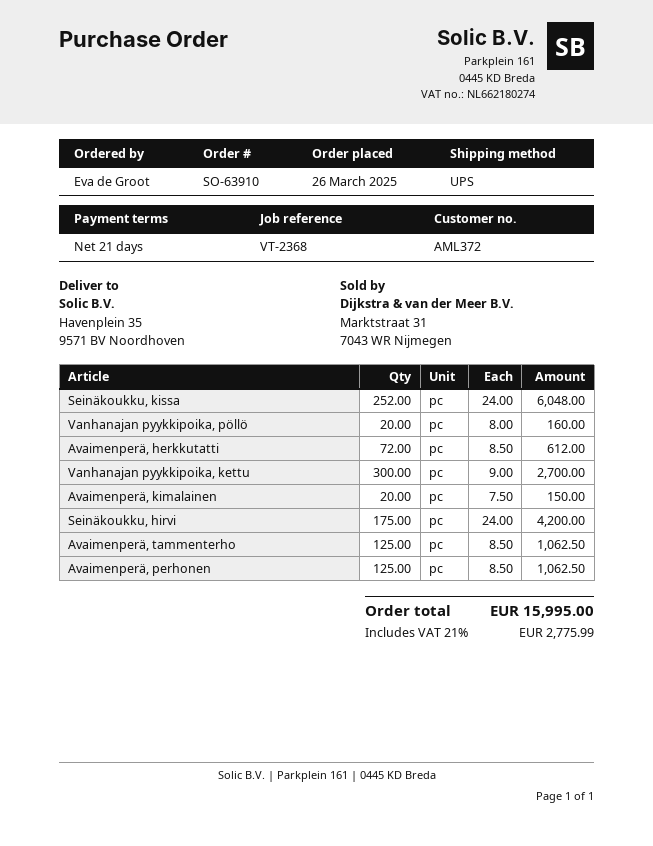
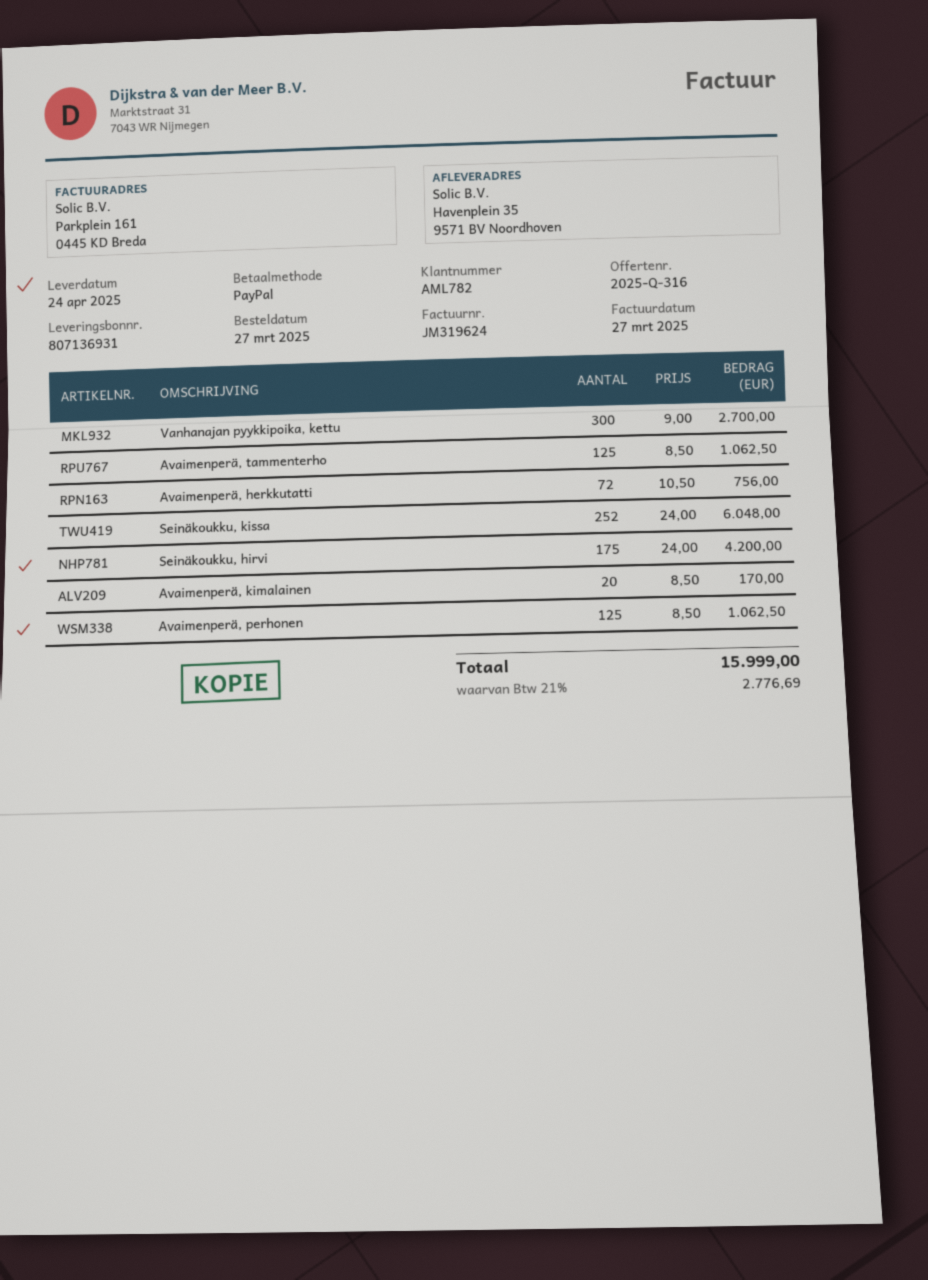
order date: 2025-03-26 -> 2025-03-27
customer number: AML372 -> AML782
Vanhanajan pyykkipoika, pöllö: 20 x 8.00 = 160.00 -> none
Avaimenperä, herkkutatti: 72 x 8.50 = 612.00 -> 72 x 10.50 = 756.00
Avaimenperä, kimalainen: 20 x 7.50 = 150.00 -> 20 x 8.50 = 170.00
tax: 21% = 2775.99 -> 21% = 2776.69
total: 15995.00 -> 15999.00

